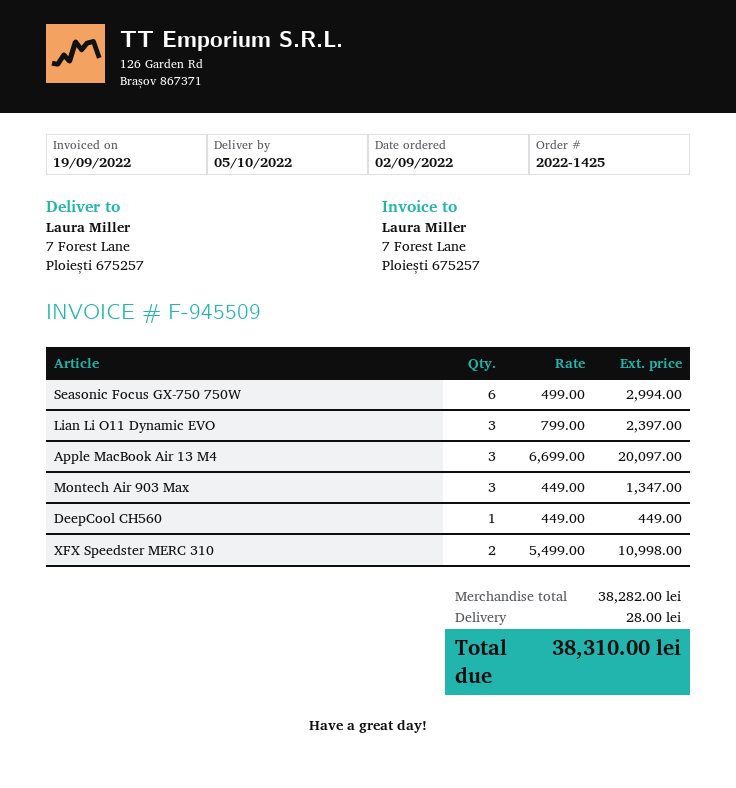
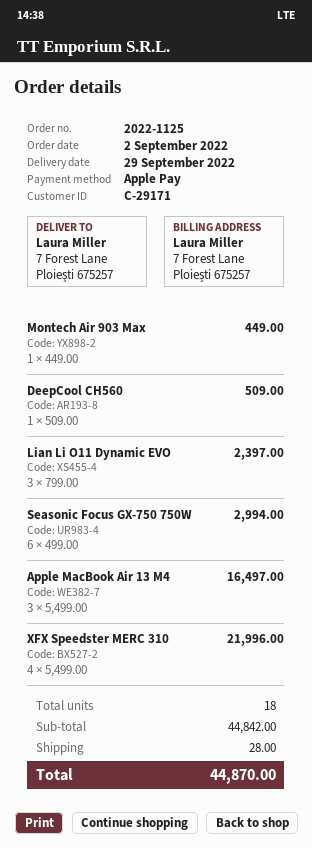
order number: 2022-1425 -> 2022-1125
delivery date: 2022-10-05 -> 2022-09-29
Apple MacBook Air 13 M4: 3 x 6699.00 = 20097.00 -> 3 x 5499.00 = 16497.00
Montech Air 903 Max: 3 x 449.00 = 1347.00 -> 1 x 449.00 = 449.00
DeepCool CH560: 1 x 449.00 = 449.00 -> 1 x 509.00 = 509.00
XFX Speedster MERC 310: 2 x 5499.00 = 10998.00 -> 4 x 5499.00 = 21996.00
subtotal: 38282.00 -> 44842.00
total: 38310.00 -> 44870.00

